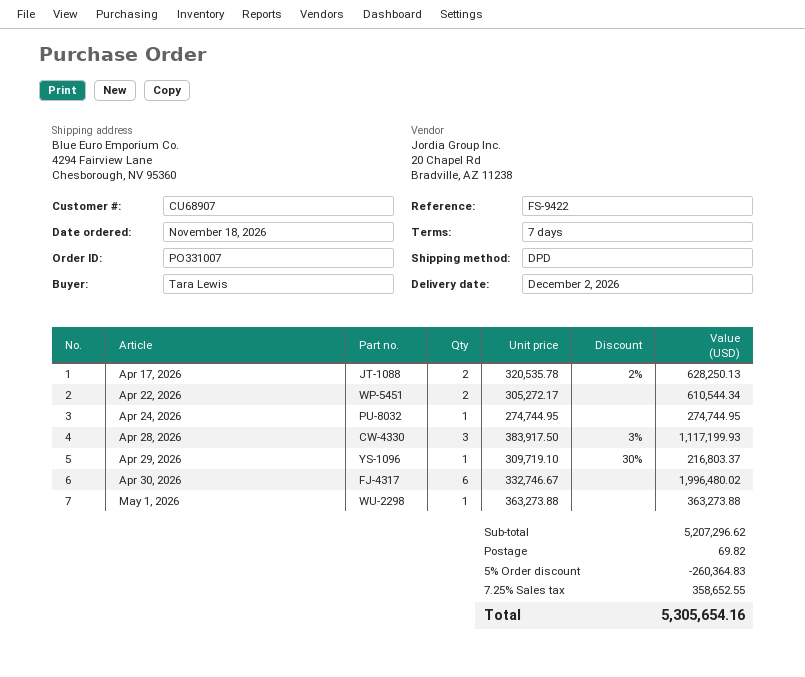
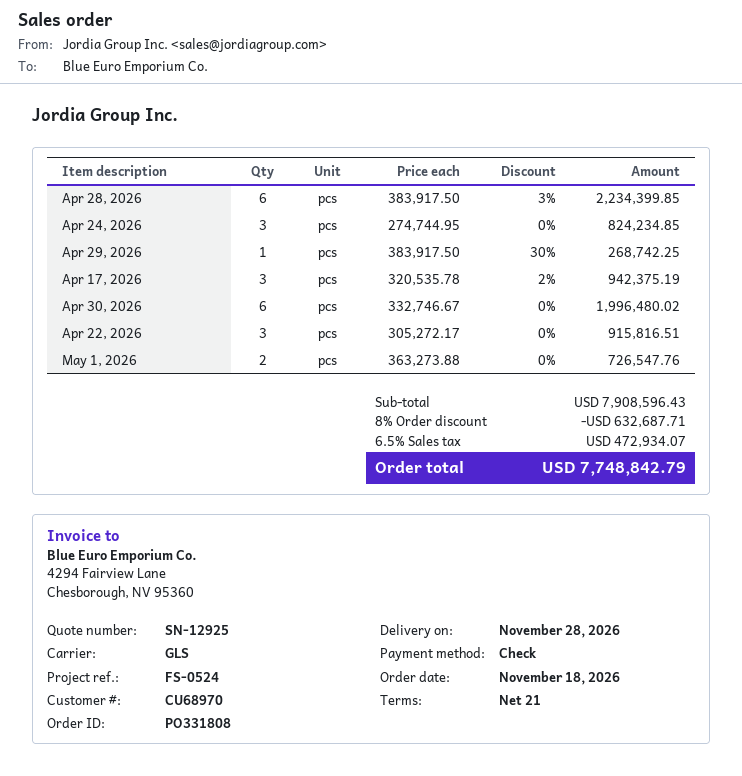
order number: PO331007 -> PO331808
delivery date: 2026-12-02 -> 2026-11-28
payment terms: 7 days -> 21 days
customer number: CU68907 -> CU68970
reference: FS-9422 -> FS-0524
shipping method: DPD -> GLS
Apr 17, 2026: 2 x 320535.78 - 2% = 628250.13 -> 3 x 320535.78 - 2% = 942375.19
Apr 22, 2026: 2 x 305272.17 = 610544.34 -> 3 x 305272.17 = 915816.51
Apr 24, 2026: 1 x 274744.95 = 274744.95 -> 3 x 274744.95 = 824234.85
Apr 28, 2026: 3 x 383917.50 - 3% = 1117199.93 -> 6 x 383917.50 - 3% = 2234399.85
Apr 29, 2026: 1 x 309719.10 - 30% = 216803.37 -> 1 x 383917.50 - 30% = 268742.25
May 1, 2026: 1 x 363273.88 = 363273.88 -> 2 x 363273.88 = 726547.76
subtotal: 5207296.62 -> 7908596.43
discount: 5% = 260364.83 -> 8% = 632687.71
shipping: 69.82 -> none
tax: 7.25% = 358652.55 -> 6.5% = 472934.07
total: 5305654.16 -> 7748842.79

